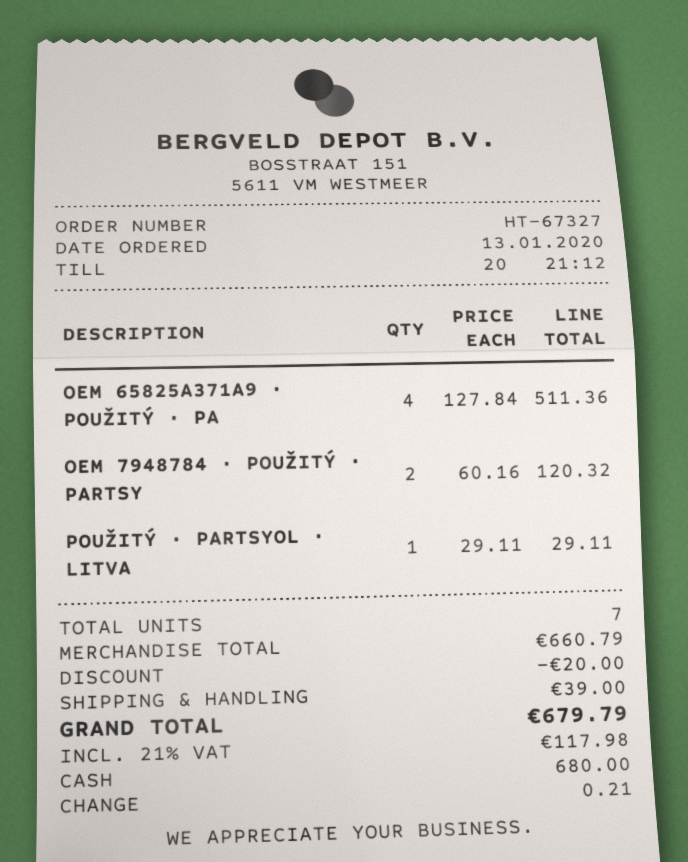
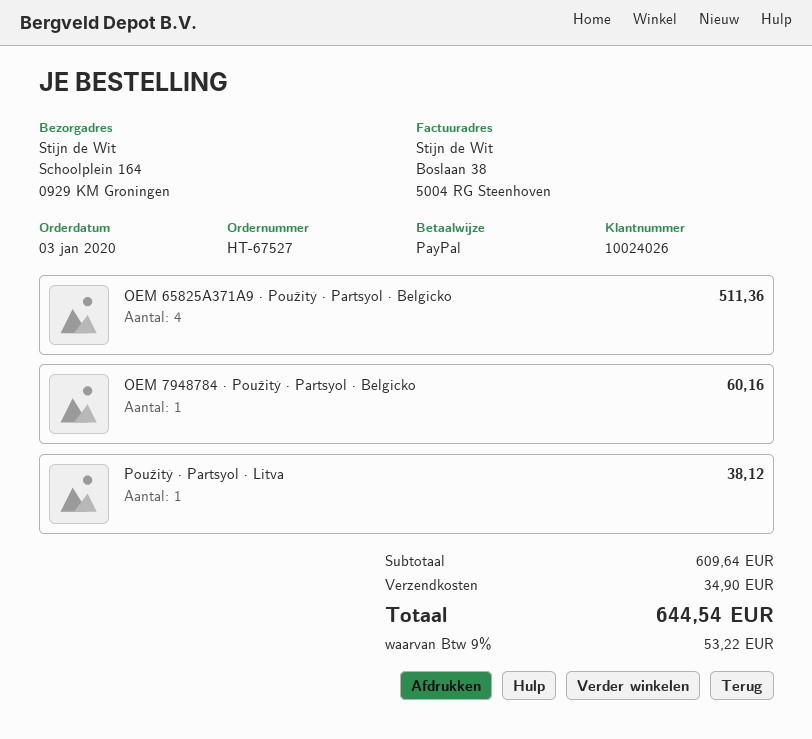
order number: HT-67327 -> HT-67527
order date: 2020-01-13 -> 2020-01-03
payment method: cash -> PayPal
OEM 7948784 · POUŽITÝ · PARTSY: 2 for 120.32 -> 1 for 60.16
POUŽITÝ · PARTSYOL · LITVA: 1 for 29.11 -> 1 for 38.12
subtotal: 660.79 -> 609.64
discount: 20.00 -> none
shipping: 39.00 -> 34.90
tax: 21% = 117.98 -> 9% = 53.22
total: 679.79 -> 644.54

